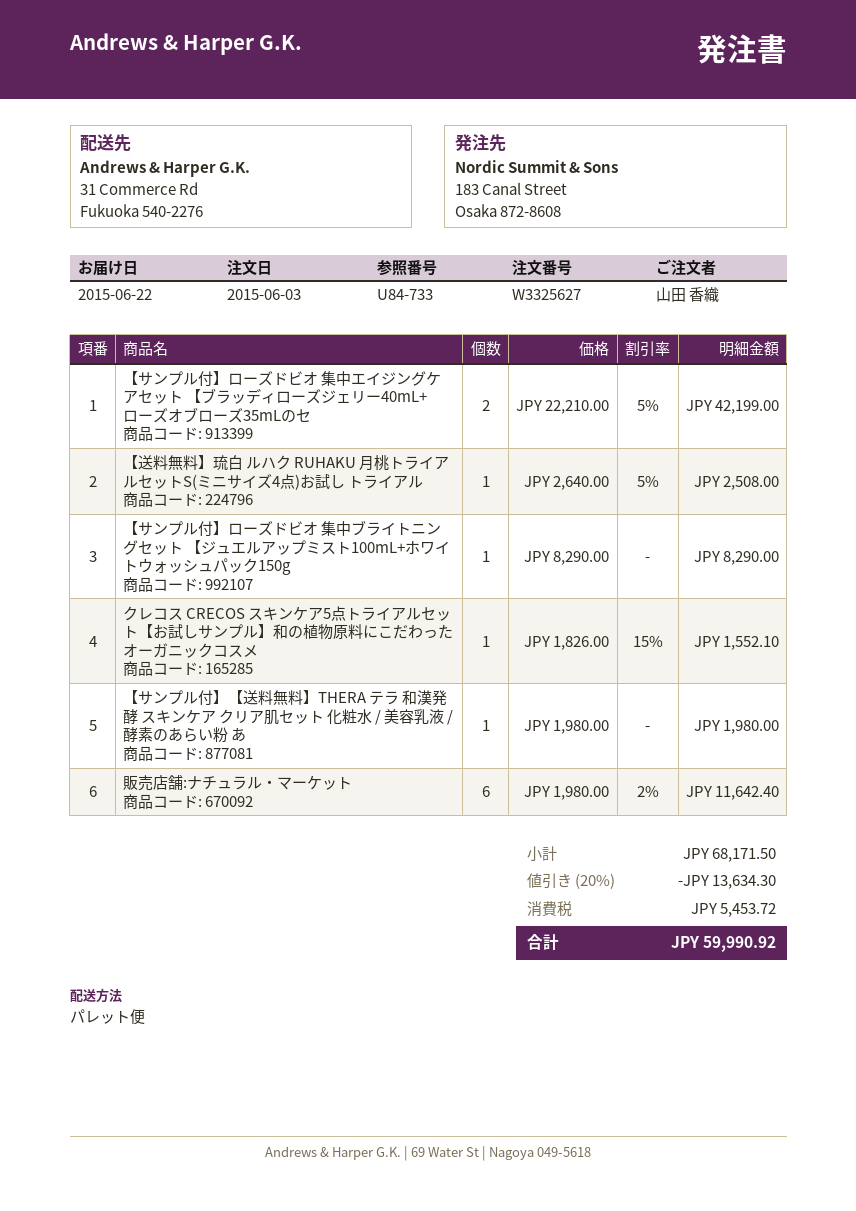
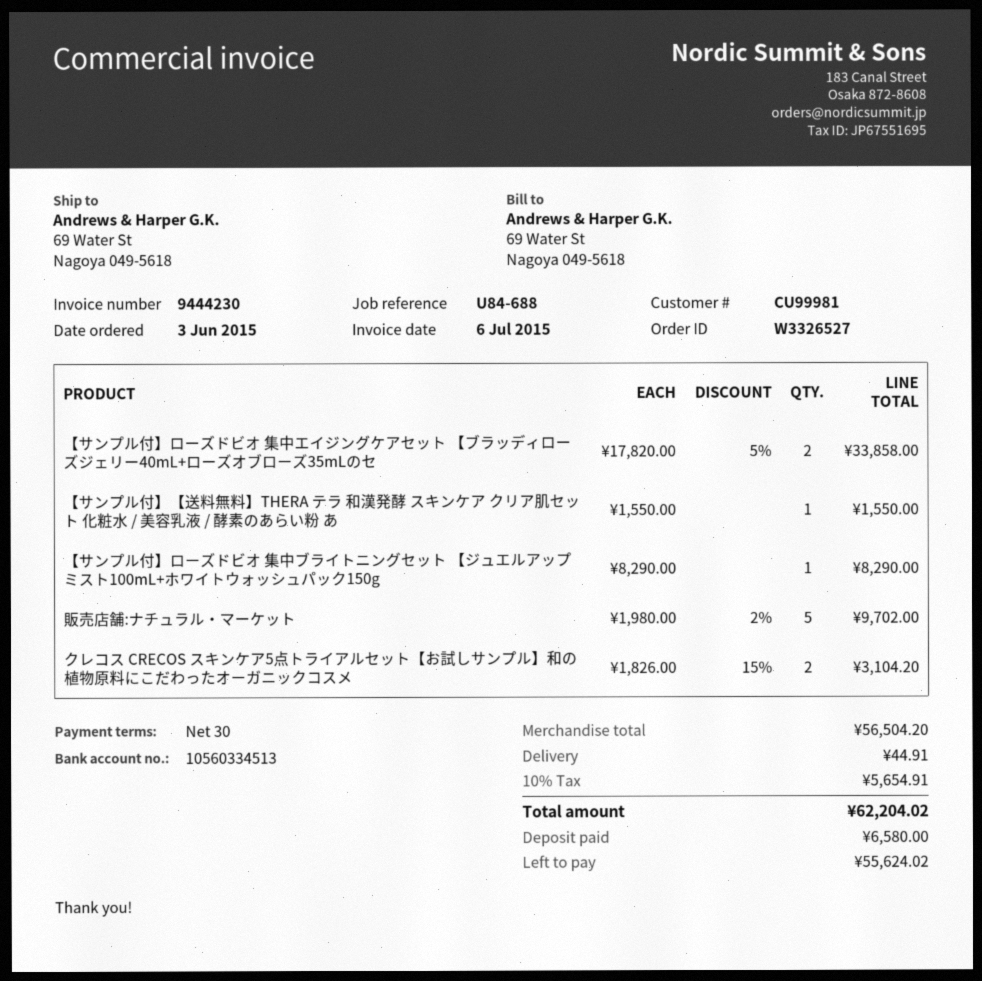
order number: W3325627 -> W3326527
reference: U84-733 -> U84-688
ship to: 31 Commerce Rd, Fukuoka 540-2276 -> 69 Water St, Nagoya 049-5618
【サンプル付】ローズドビオ 集中エイジングケアセット 【ブラッディローズジェリー40mL+ローズオブローズ35mLのセ: 2 x 22210.00 - 5% = 42199.00 -> 2 x 17820.00 - 5% = 33858.00
【送料無料】琉白 ルハク RUHAKU 月桃トライアルセットS(ミニサイズ4点)お試し トライアル: 1 x 2640.00 - 5% = 2508.00 -> none
クレコス CRECOS スキンケア5点トライアルセット【お試しサンプル】和の植物原料にこだわったオーガニックコスメ: 1 x 1826.00 - 15% = 1552.10 -> 2 x 1826.00 - 15% = 3104.20
【サンプル付】【送料無料】THERA テラ 和漢発酵 スキンケア クリア肌セット 化粧水 / 美容乳液 / 酵素のあらい粉 あ: 1 x 1980.00 = 1980.00 -> 1 x 1550.00 = 1550.00
販売店舗:ナチュラル・マーケット: 6 x 1980.00 - 2% = 11642.40 -> 5 x 1980.00 - 2% = 9702.00
subtotal: 68171.50 -> 56504.20
discount: 20% = 13634.30 -> none
shipping: none -> 44.91
tax: 5453.72 -> 5654.91
total: 59990.92 -> 62204.02

